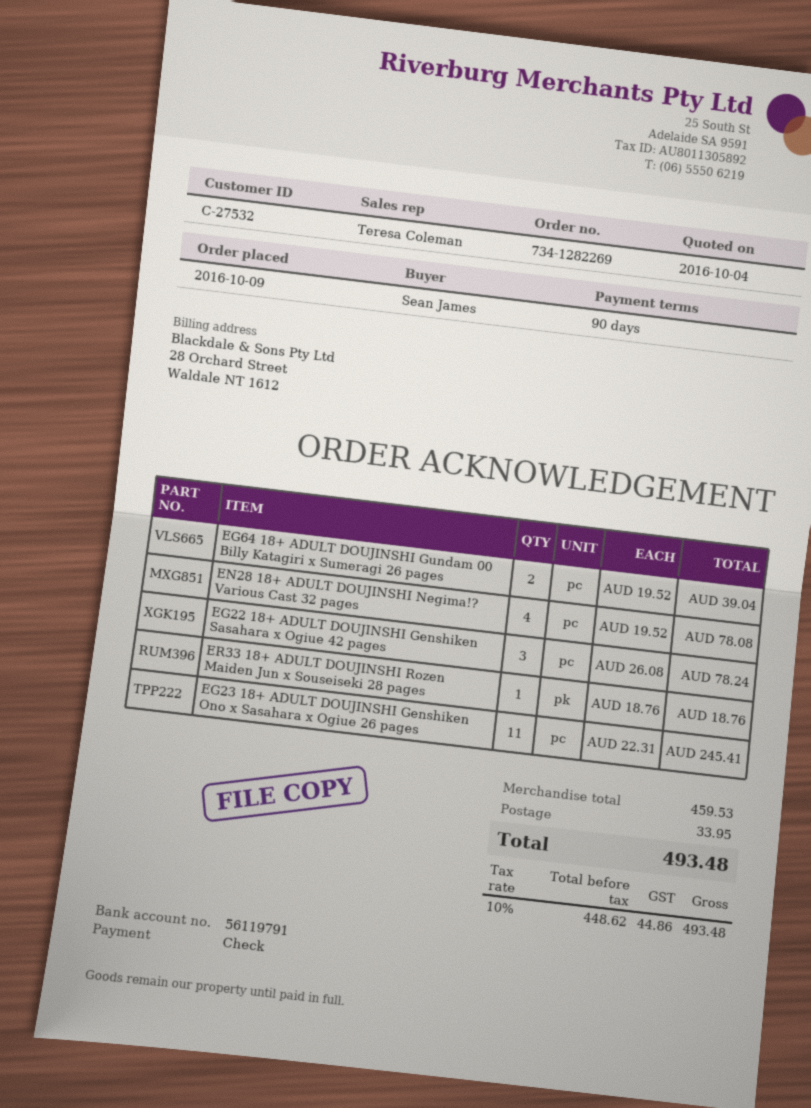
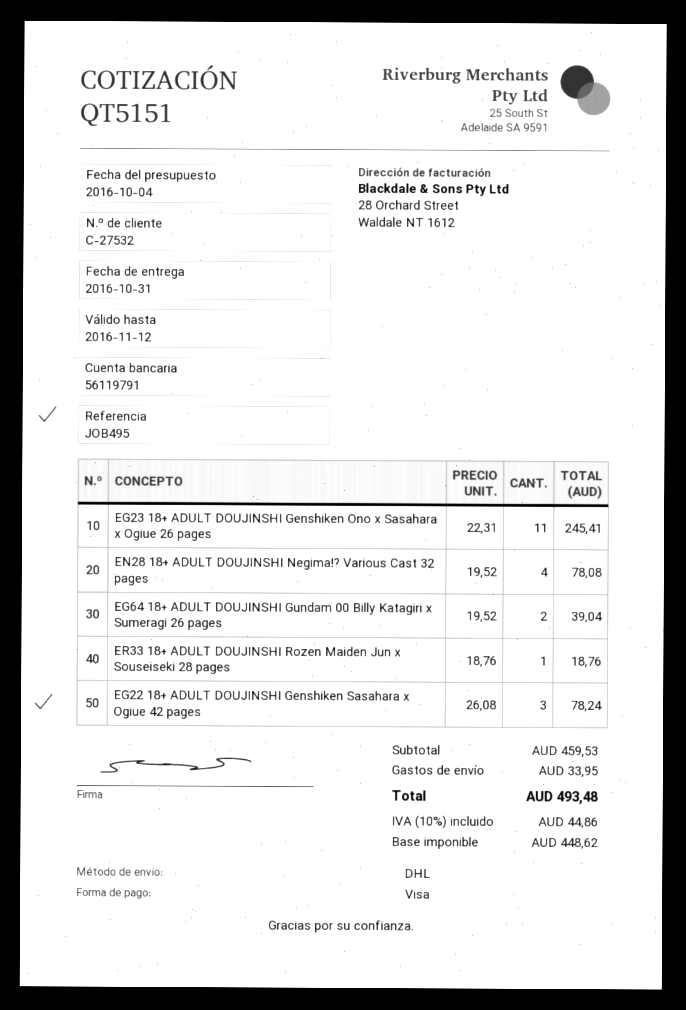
payment method: cheque -> Visa

